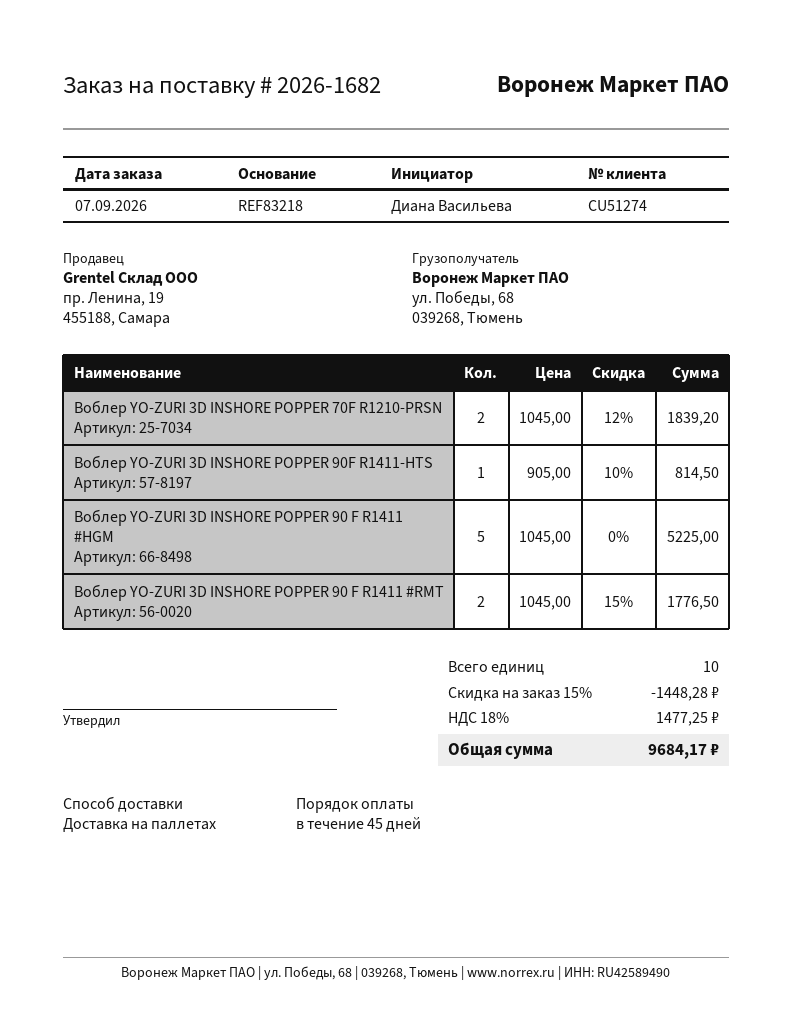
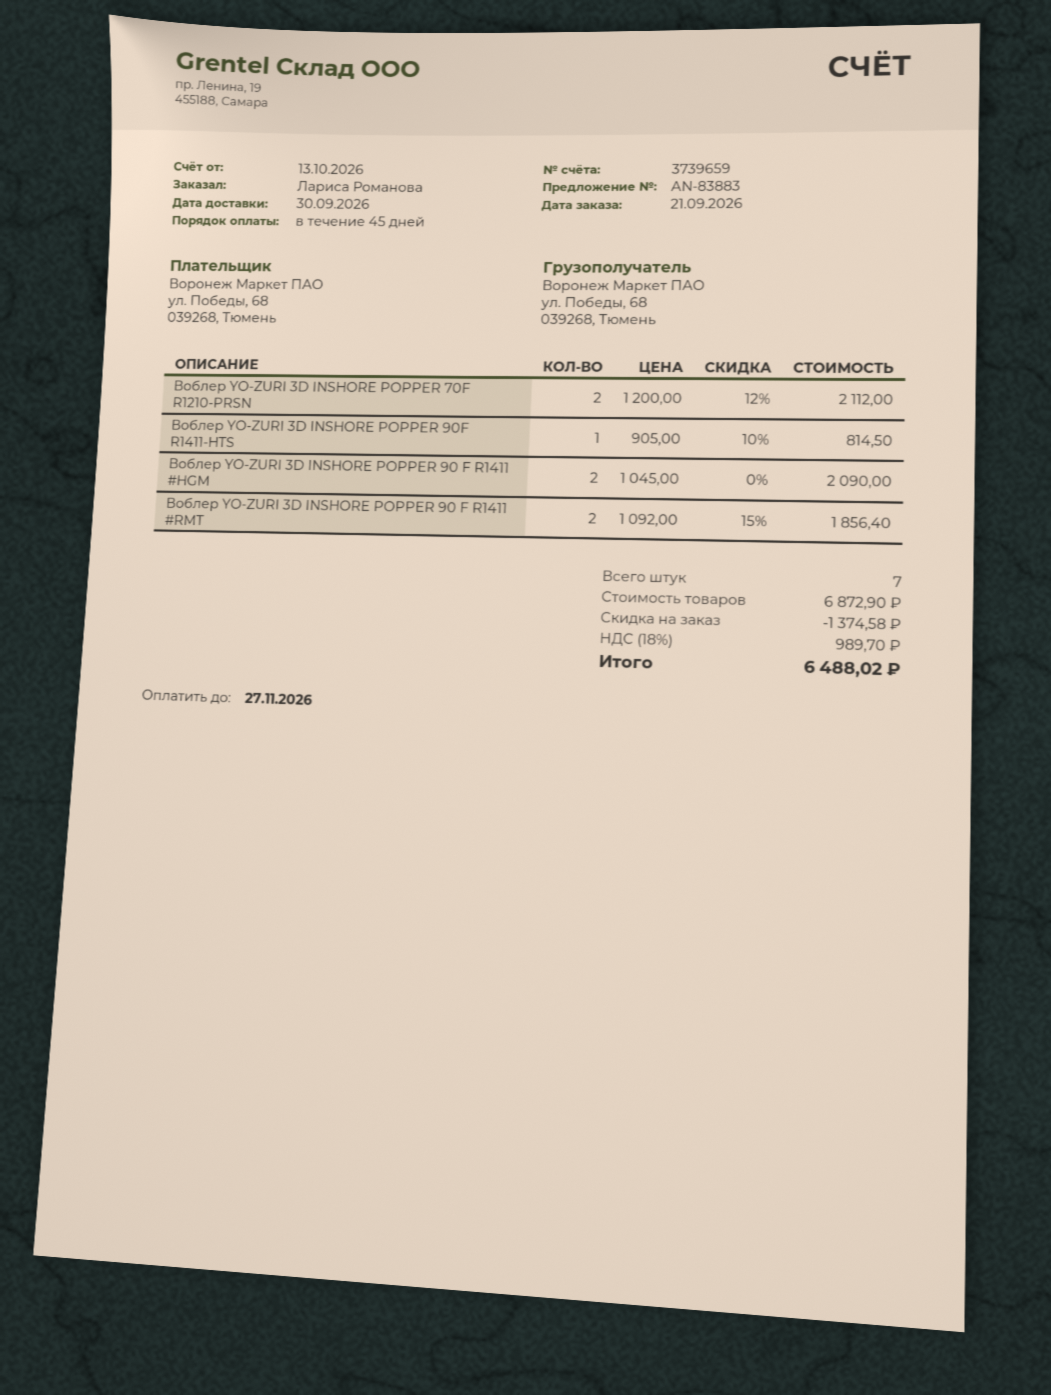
order date: 2026-09-07 -> 2026-09-21
ordered by: Диана Васильева -> Лариса Романова
Воблер YO-ZURI 3D INSHORE POPPER 70F R1210-PRSN: 2 x 1045.00 - 12% = 1839.20 -> 2 x 1200.00 - 12% = 2112.00
Воблер YO-ZURI 3D INSHORE POPPER 90 F R1411 #HGM: 5 x 1045.00 = 5225.00 -> 2 x 1045.00 = 2090.00
Воблер YO-ZURI 3D INSHORE POPPER 90 F R1411 #RMT: 2 x 1045.00 - 15% = 1776.50 -> 2 x 1092.00 - 15% = 1856.40
total quantity: 10 -> 7
discount: 1448.28 -> 1374.58
tax: 18% = 1477.25 -> 18% = 989.70
total: 9684.17 -> 6488.02

